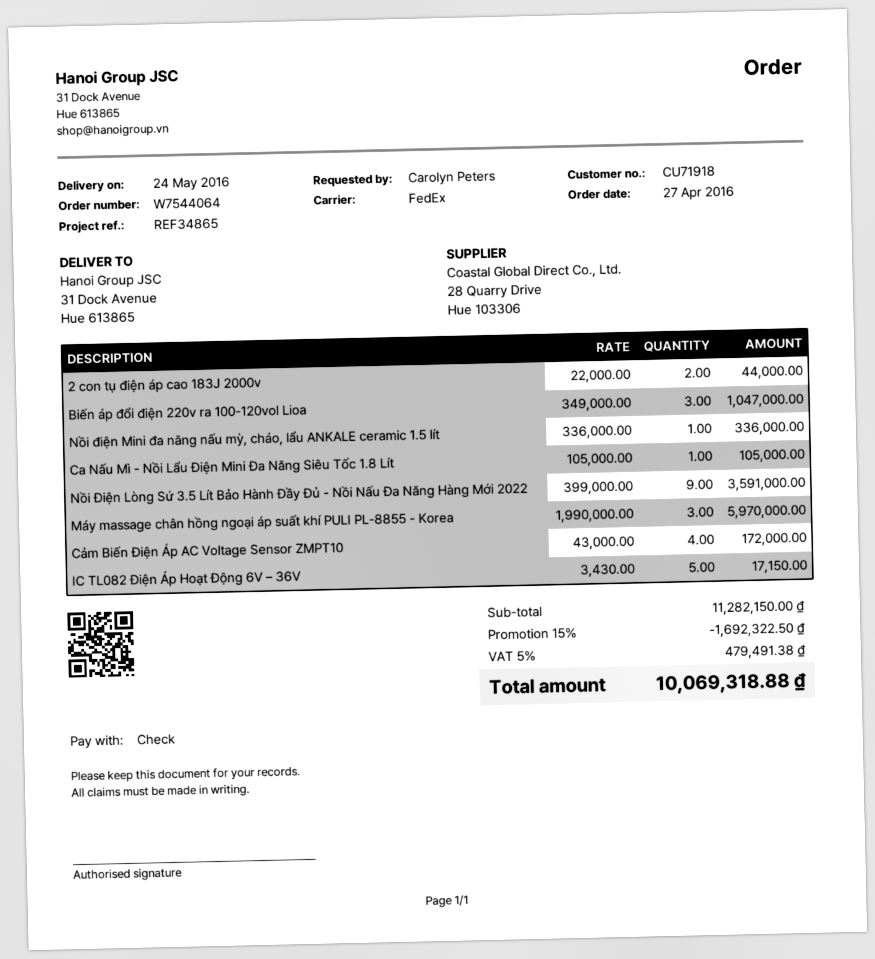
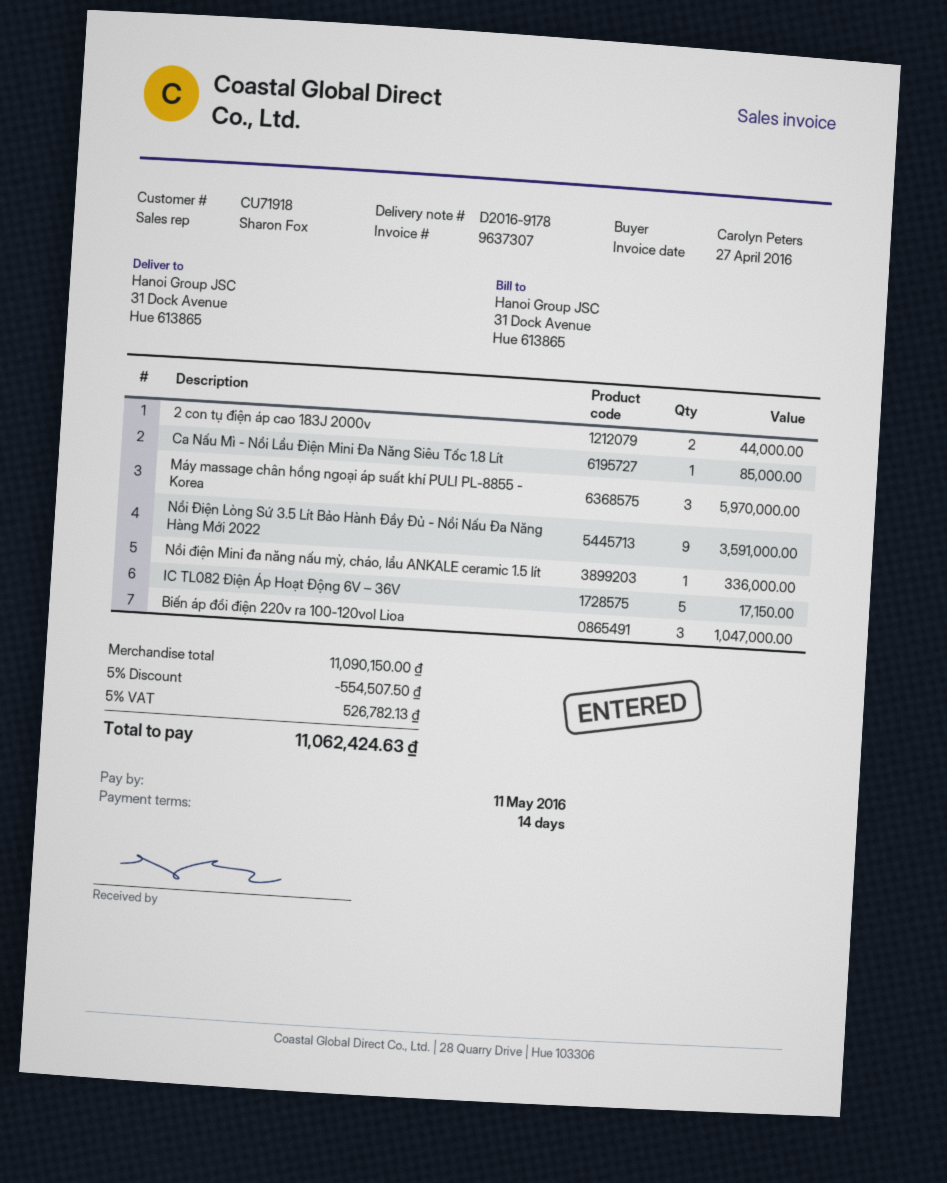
Ca Nấu Mì - Nồi Lẩu Điện Mini Đa Năng Siêu Tốc 1.8 Lít: 1 for 105000.00 -> 1 for 85000.00
Cảm Biến Điện Áp AC Voltage Sensor ZMPT10: 4 for 172000.00 -> none
subtotal: 11282150.00 -> 11090150.00
discount: 15% = 1692322.50 -> 5% = 554507.50
tax: 5% = 479491.38 -> 5% = 526782.13
total: 10069318.88 -> 11062424.63

